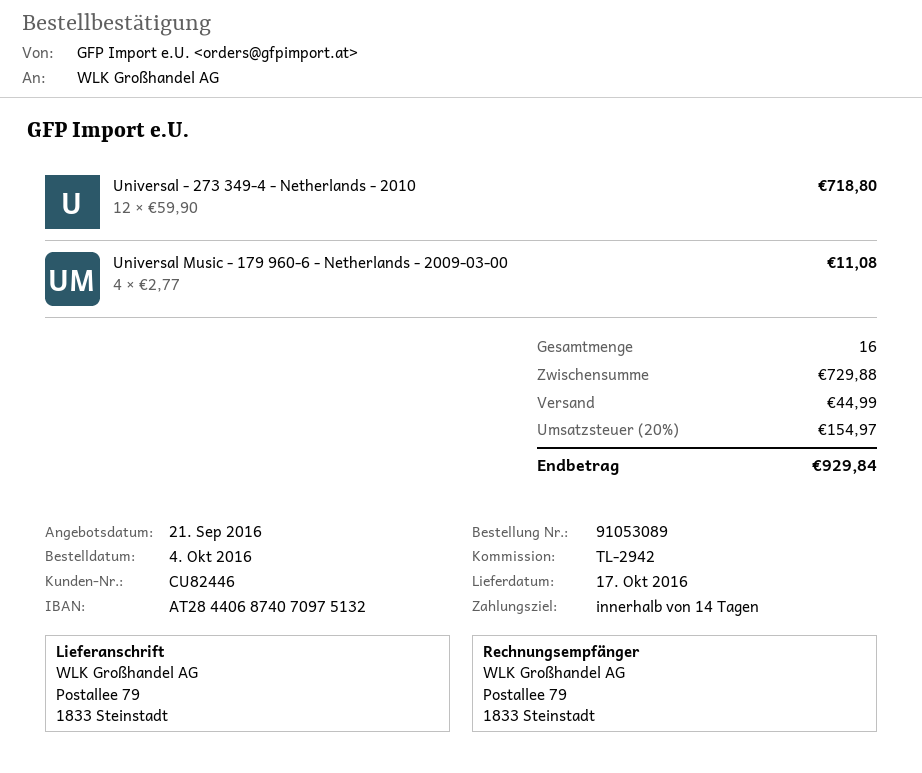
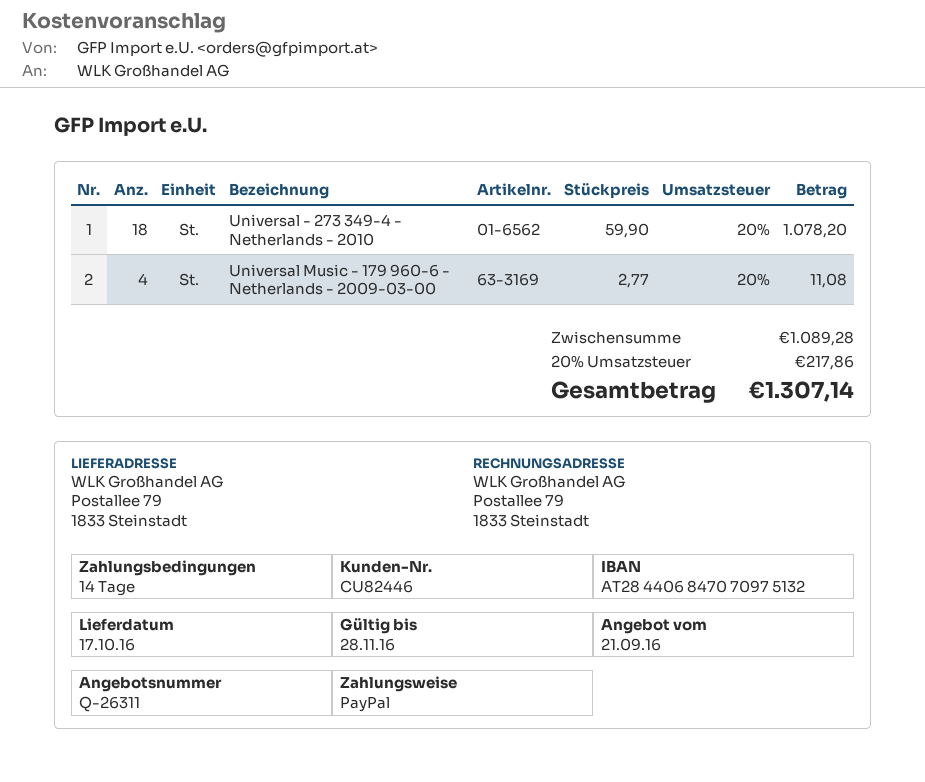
bank account: AT284406874070975132 -> AT284406847070975132
Universal - 273 349-4 - Netherlands - 2010: 12 x 59.90 = 718.80 -> 18 x 59.90 = 1078.20
subtotal: 729.88 -> 1089.28
shipping: 44.99 -> none
tax: 20% = 154.97 -> 20% = 217.86
total: 929.84 -> 1307.14

